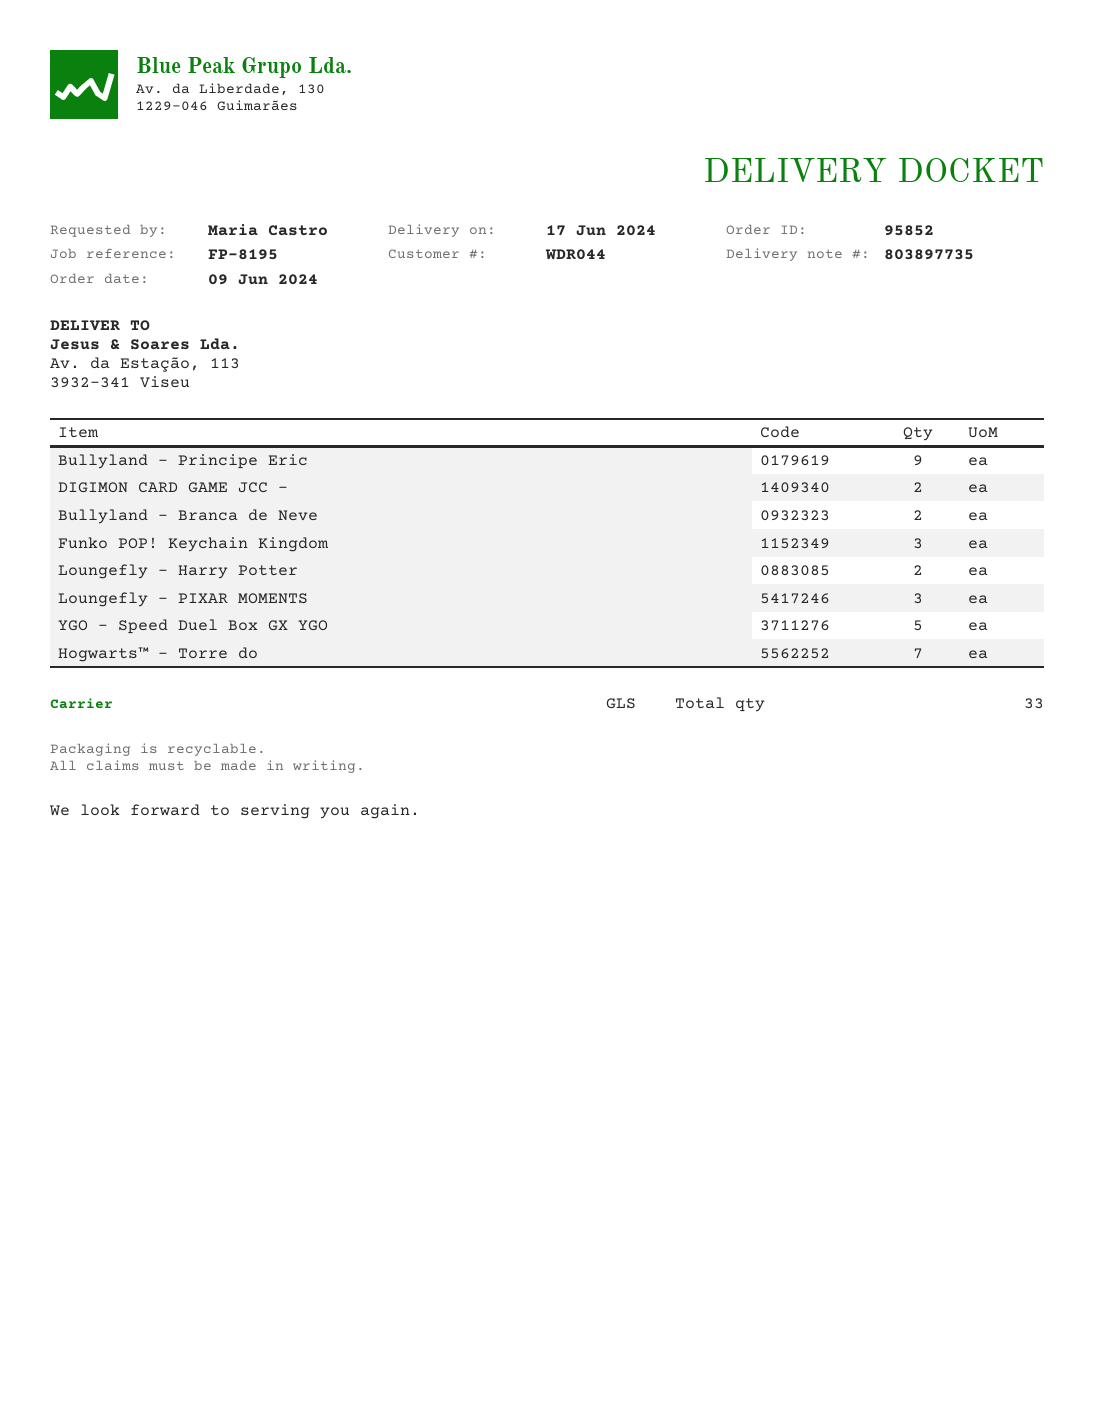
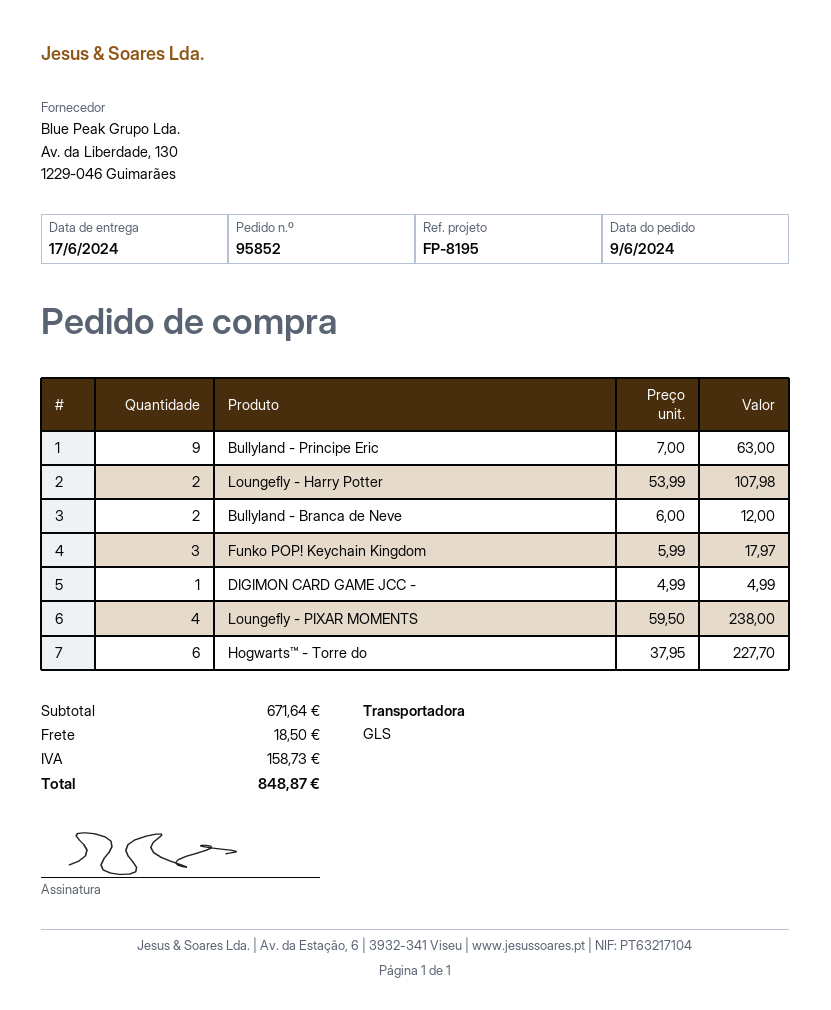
DIGIMON CARD GAME JCC -: 2 -> 1
Loungefly - PIXAR MOMENTS: 3 -> 4
YGO - Speed Duel Box GX YGO: 5 -> none
Hogwarts™ - Torre do: 7 -> 6

